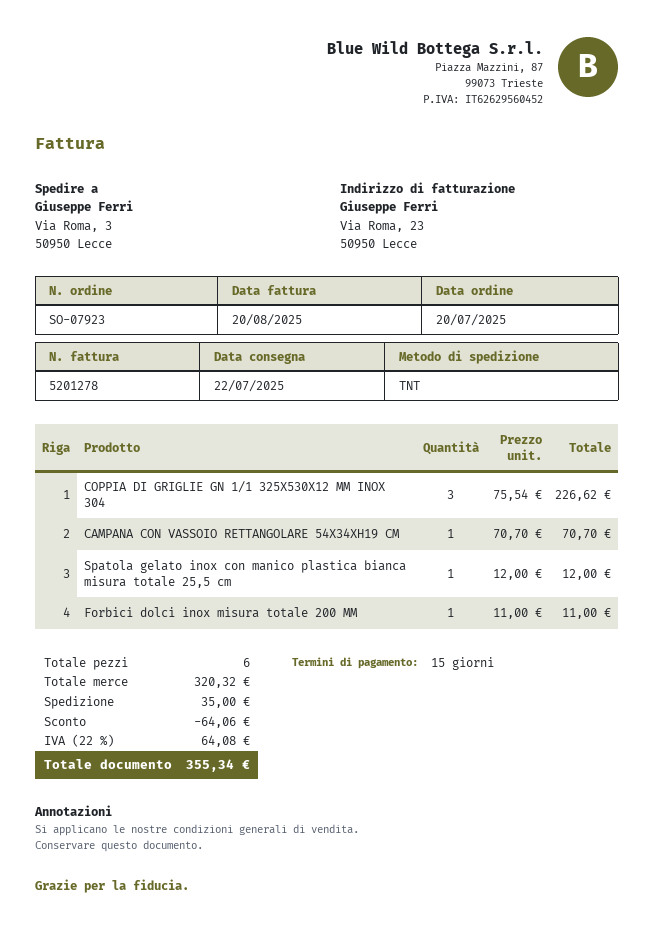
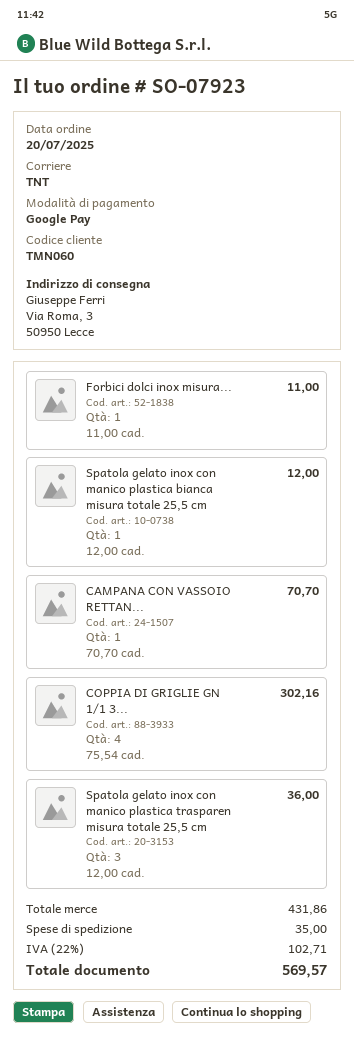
COPPIA DI GRIGLIE GN 1/1 325X530X12 MM INOX 304: 3 x 75.54 = 226.62 -> 4 x 75.54 = 302.16
Spatola gelato inox con manico plastica trasparen misura totale 25,5 cm: none -> 3 x 12.00 = 36.00
subtotal: 320.32 -> 431.86
discount: 64.06 -> none
tax: 22% = 64.08 -> 22% = 102.71
total: 355.34 -> 569.57

